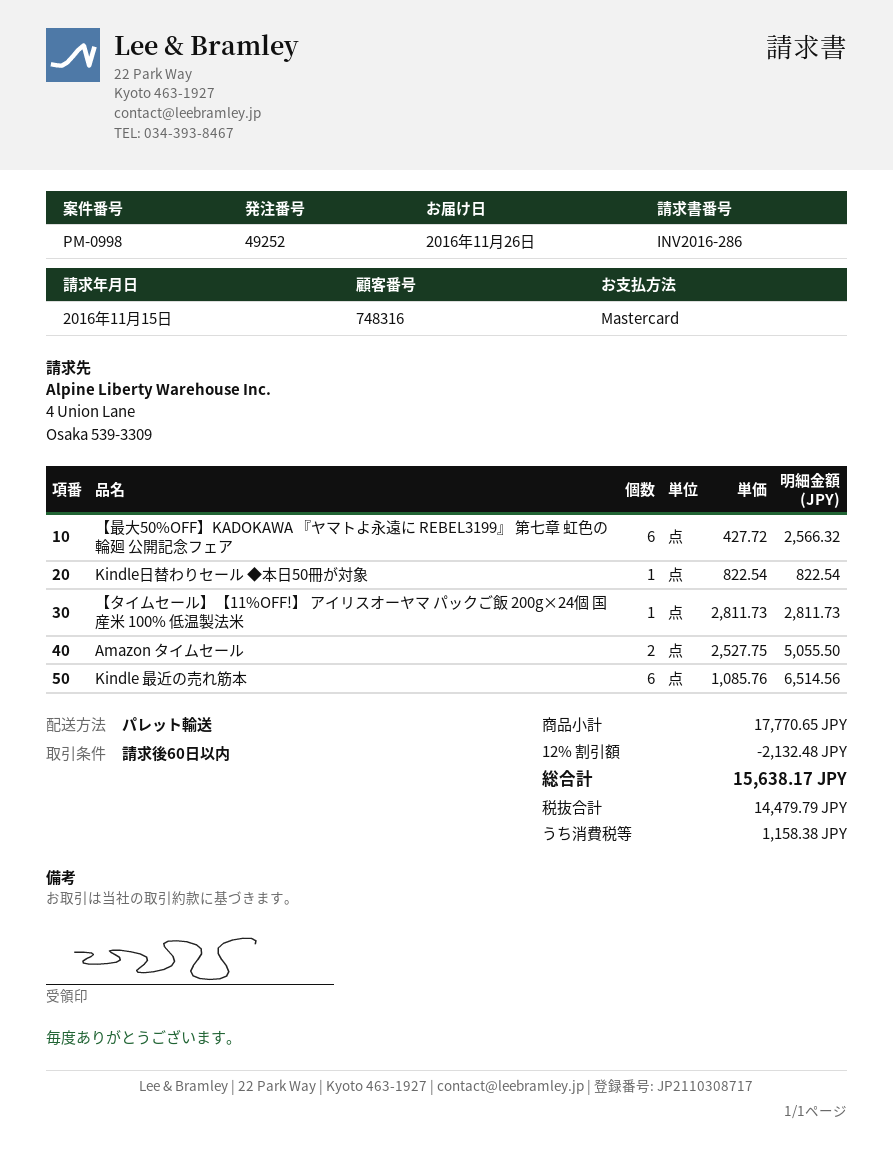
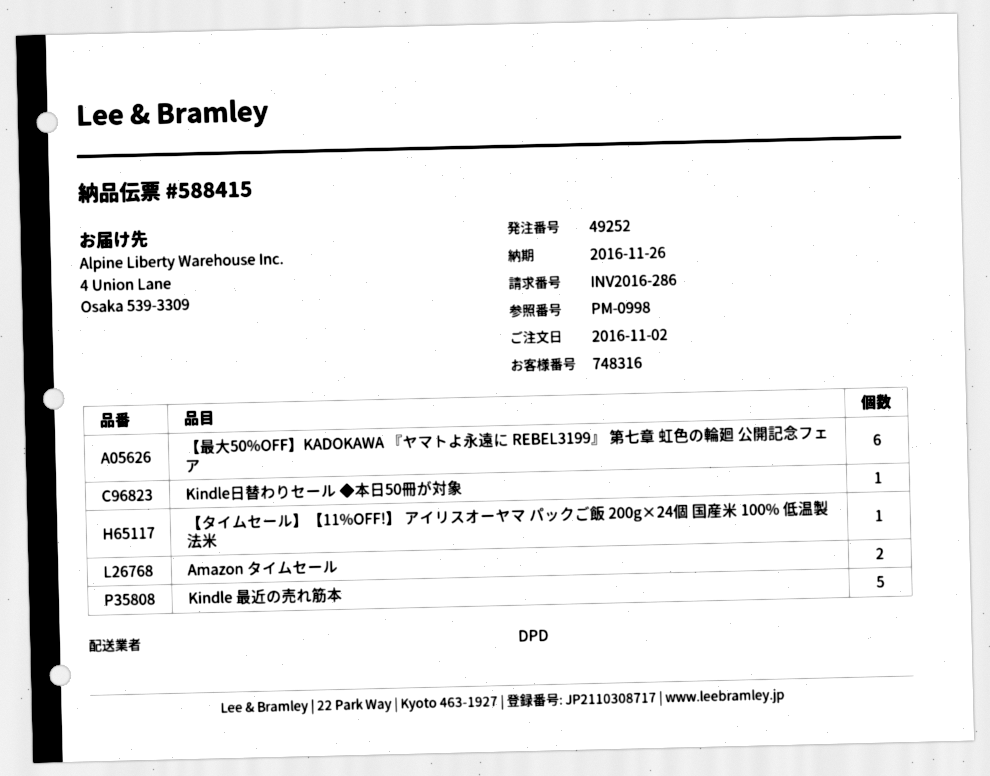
shipping method: pallet freight -> DPD
Kindle 最近の売れ筋本: 6 -> 5

